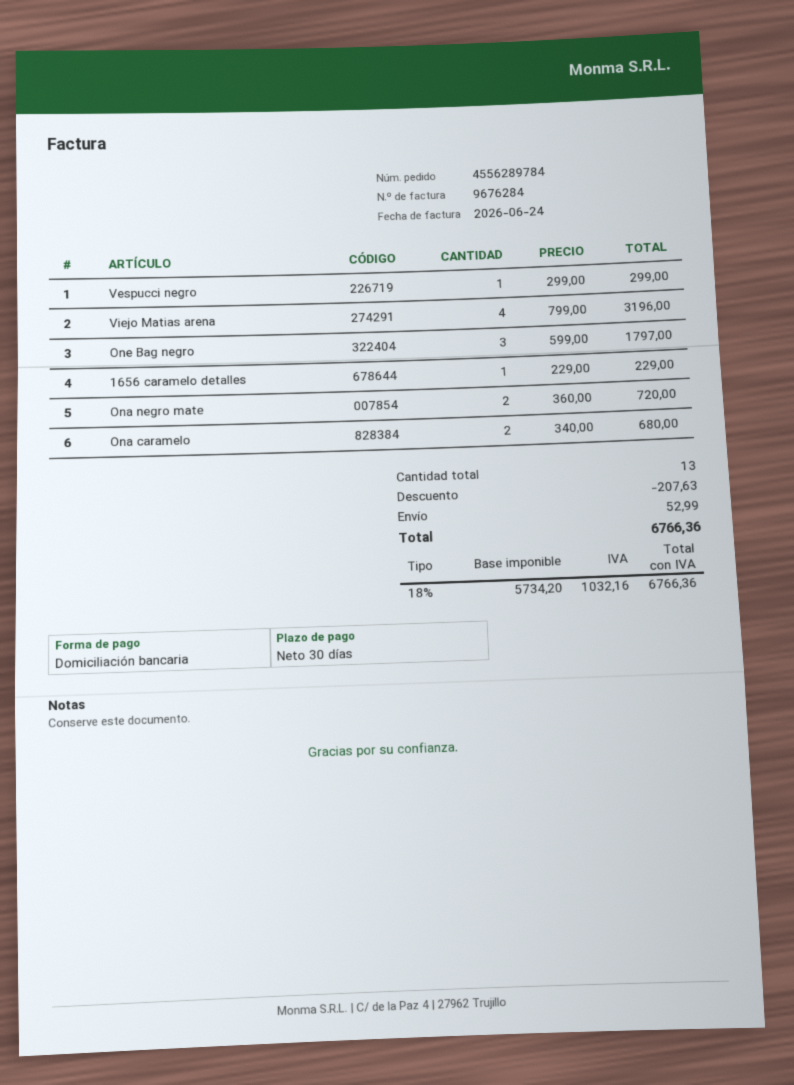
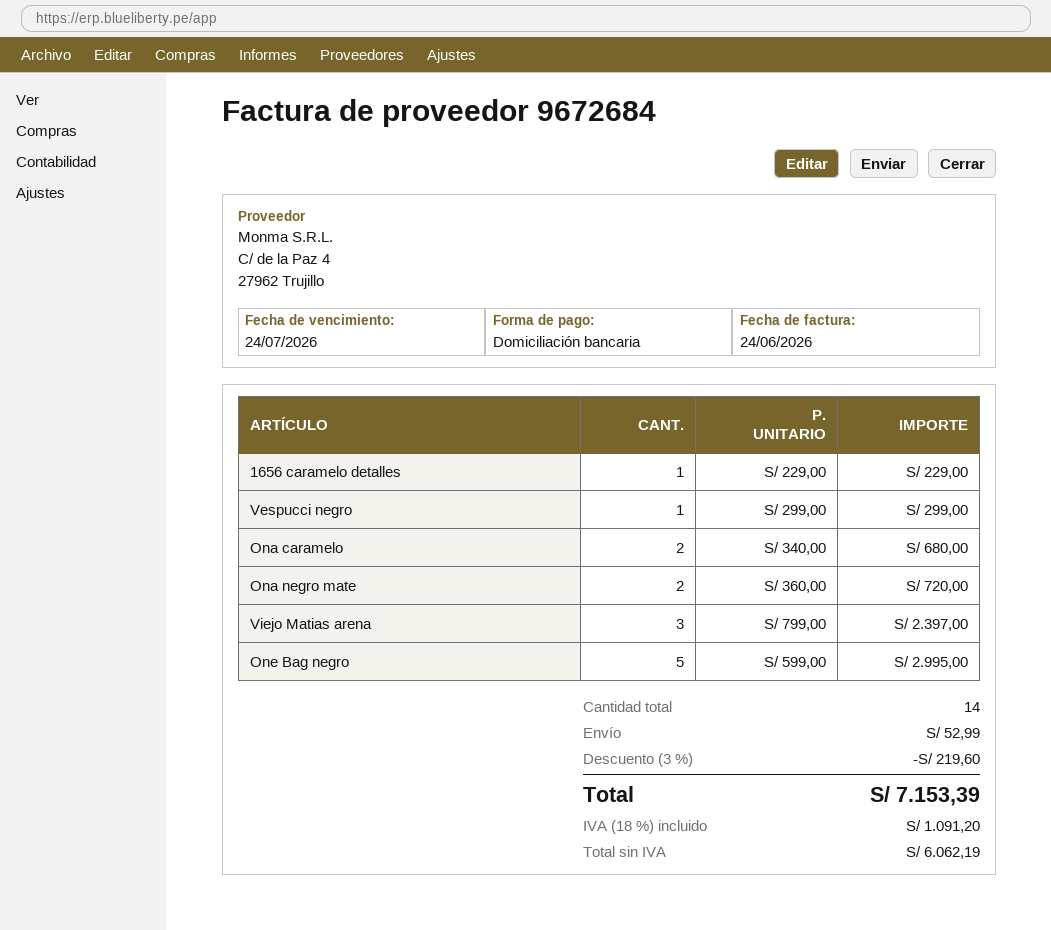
invoice number: 9676284 -> 9672684
Viejo Matias arena: 4 x 799.00 = 3196.00 -> 3 x 799.00 = 2397.00
One Bag negro: 3 x 599.00 = 1797.00 -> 5 x 599.00 = 2995.00
total quantity: 13 -> 14
discount: 207.63 -> 219.60
net: 5734.20 -> 6062.19
tax: 18% = 1032.16 -> 18% = 1091.20
total: 6766.36 -> 7153.39

